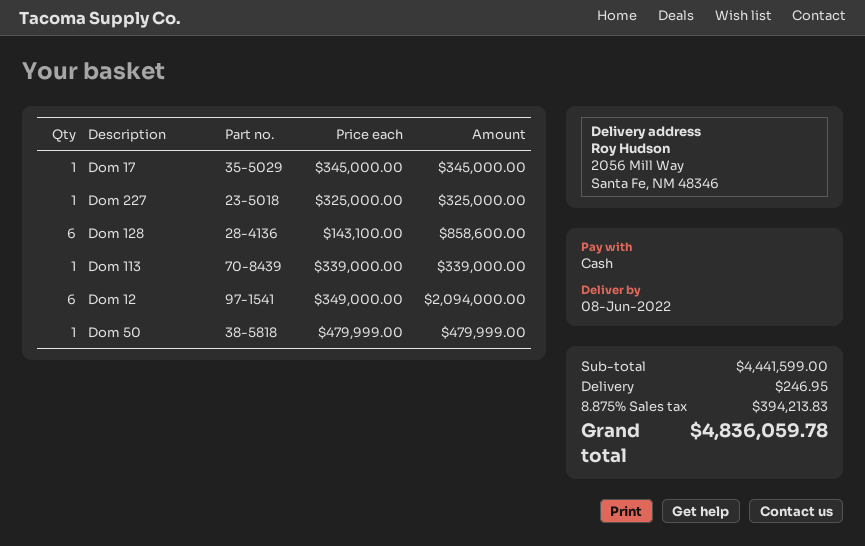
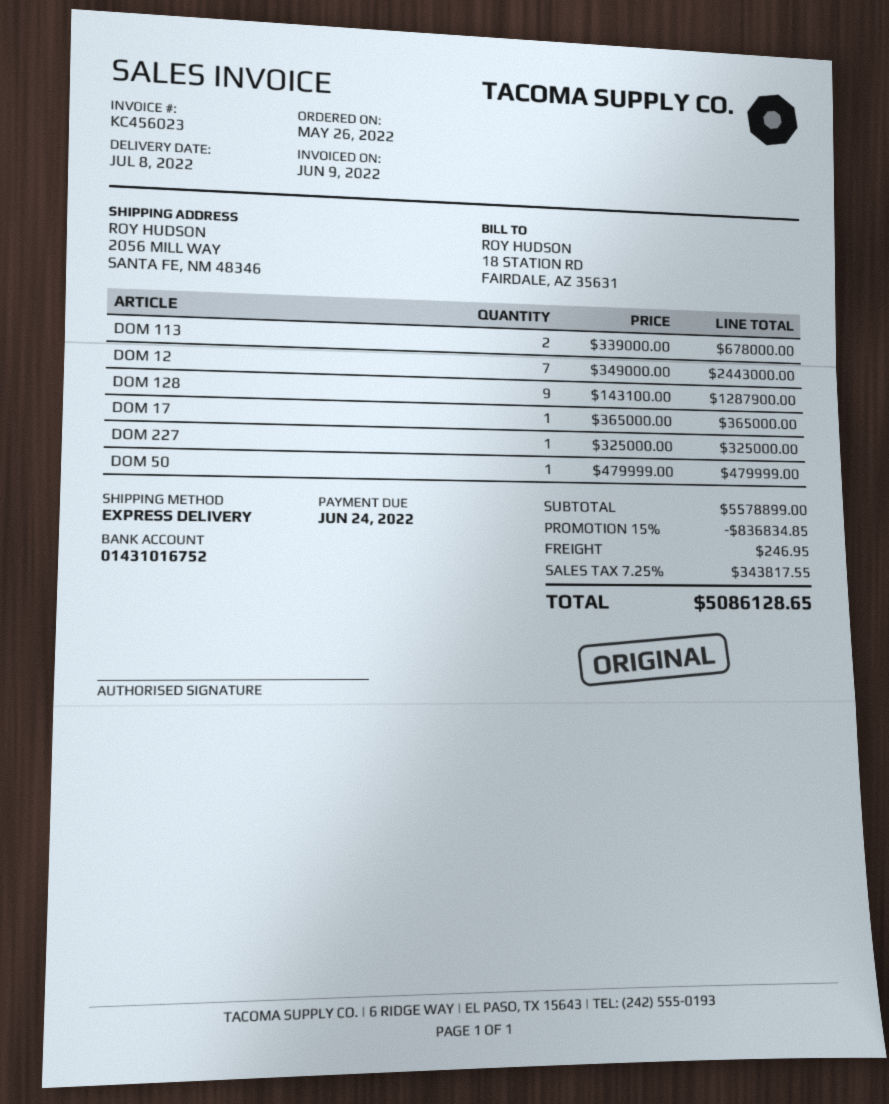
delivery date: 2022-06-08 -> 2022-07-08
Dom 17: 1 x 345000.00 = 345000.00 -> 1 x 365000.00 = 365000.00
Dom 128: 6 x 143100.00 = 858600.00 -> 9 x 143100.00 = 1287900.00
Dom 113: 1 x 339000.00 = 339000.00 -> 2 x 339000.00 = 678000.00
Dom 12: 6 x 349000.00 = 2094000.00 -> 7 x 349000.00 = 2443000.00
subtotal: 4441599.00 -> 5578899.00
discount: none -> 15% = 836834.85
tax: 8.875% = 394213.83 -> 7.25% = 343817.55
total: 4836059.78 -> 5086128.65

